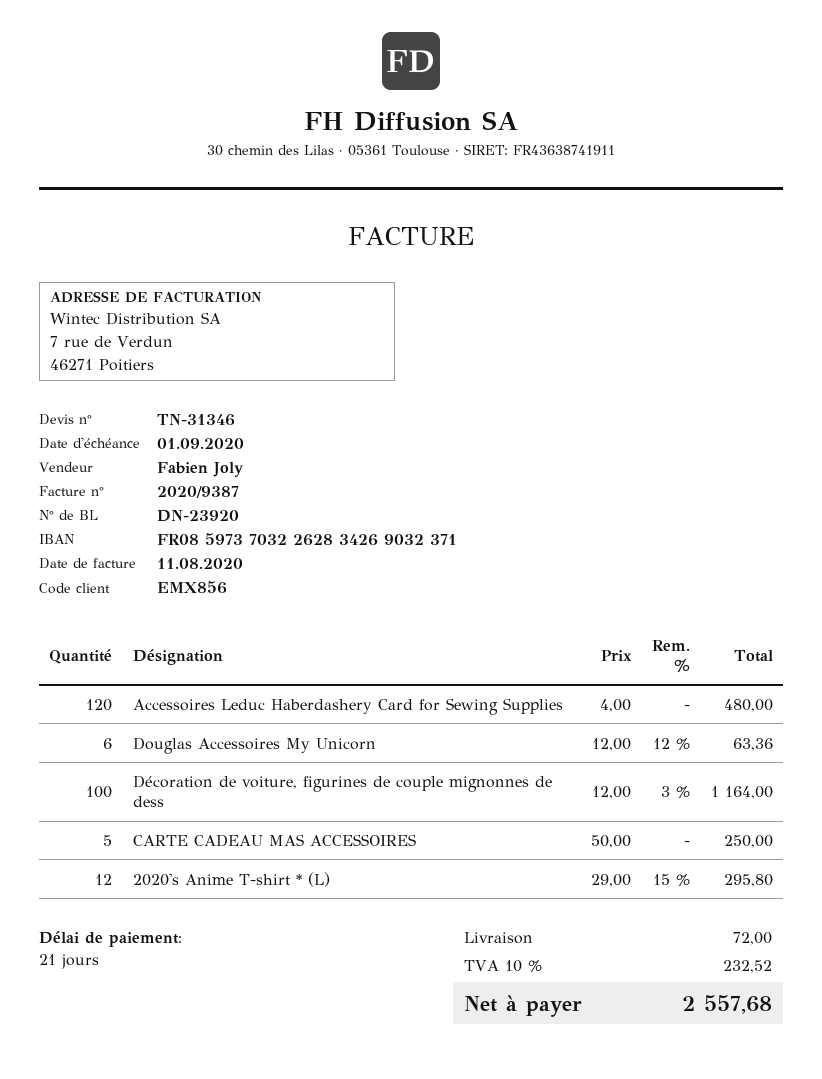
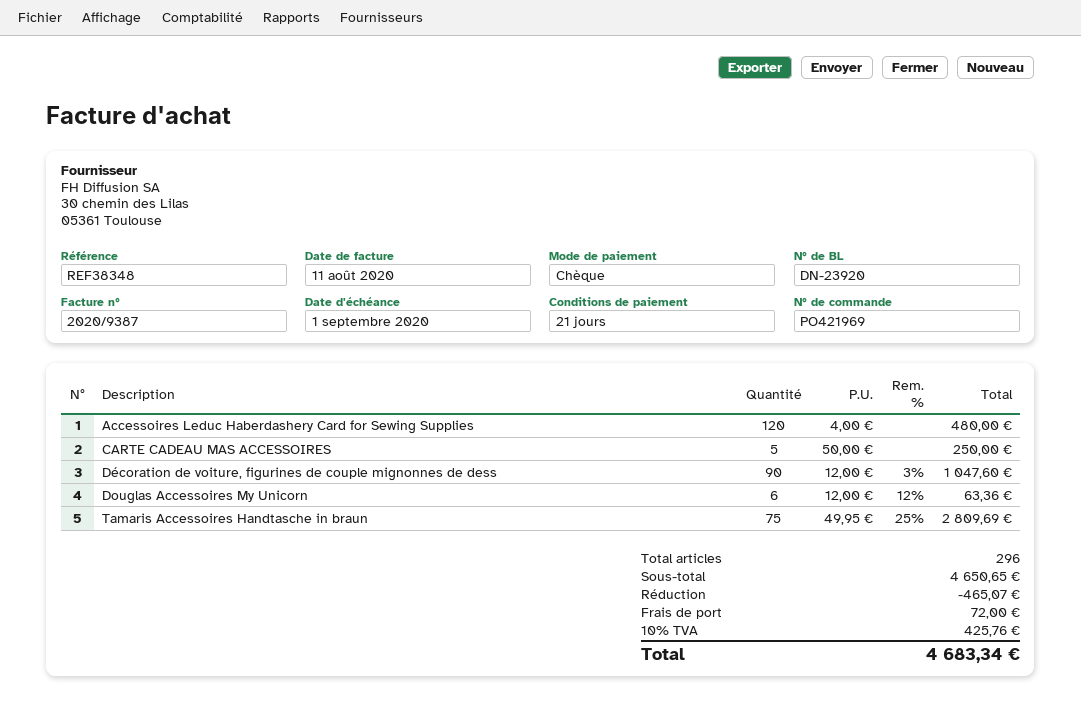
Décoration de voiture, figurines de couple mignonnes de dess: 100 x 12.00 - 3% = 1164.00 -> 90 x 12.00 - 3% = 1047.60
2020's Anime T-shirt * (L): 12 x 29.00 - 15% = 295.80 -> none
Tamaris Accessoires Handtasche in braun: none -> 75 x 49.95 - 25% = 2809.69
discount: none -> 465.07
tax: 10% = 232.52 -> 10% = 425.76
total: 2557.68 -> 4683.34

